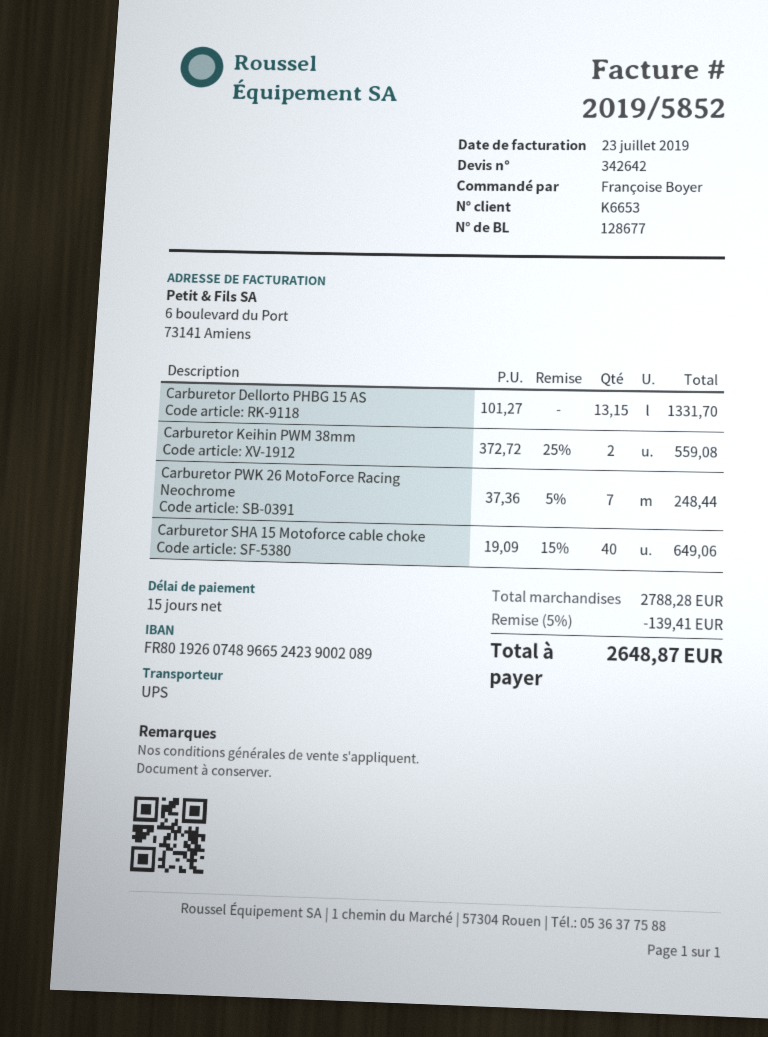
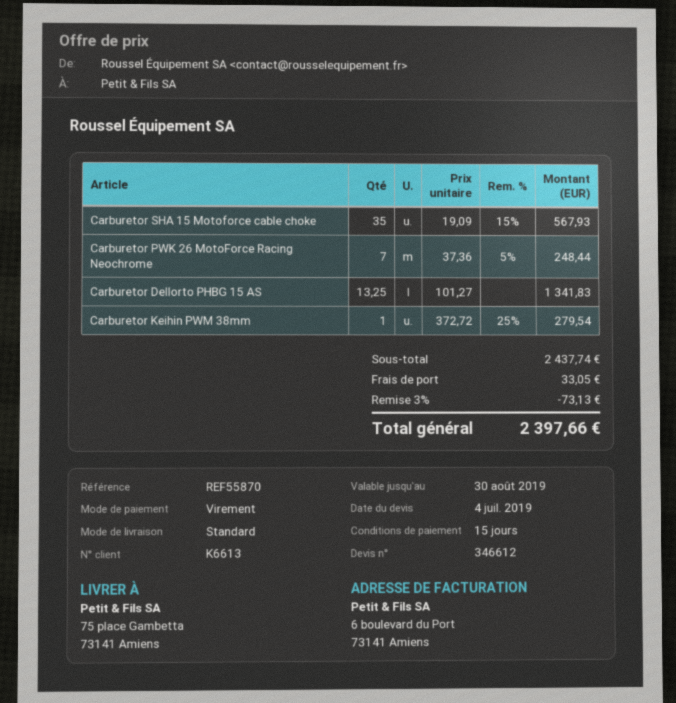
quote number: 342642 -> 346612
customer number: K6653 -> K6613
shipping method: UPS -> standard
Carburetor Dellorto PHBG 15 AS: 13.15 x 101.27 = 1331.70 -> 13.25 x 101.27 = 1341.83
Carburetor Keihin PWM 38mm: 2 x 372.72 - 25% = 559.08 -> 1 x 372.72 - 25% = 279.54
Carburetor SHA 15 Motoforce cable choke: 40 x 19.09 - 15% = 649.06 -> 35 x 19.09 - 15% = 567.93
subtotal: 2788.28 -> 2437.74
discount: 5% = 139.41 -> 3% = 73.13
shipping: none -> 33.05
total: 2648.87 -> 2397.66

